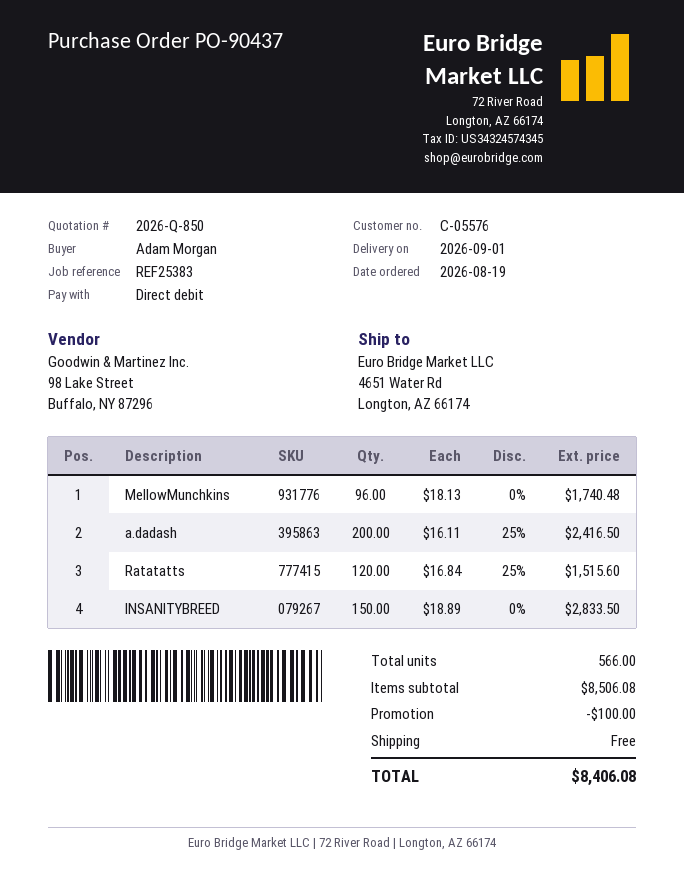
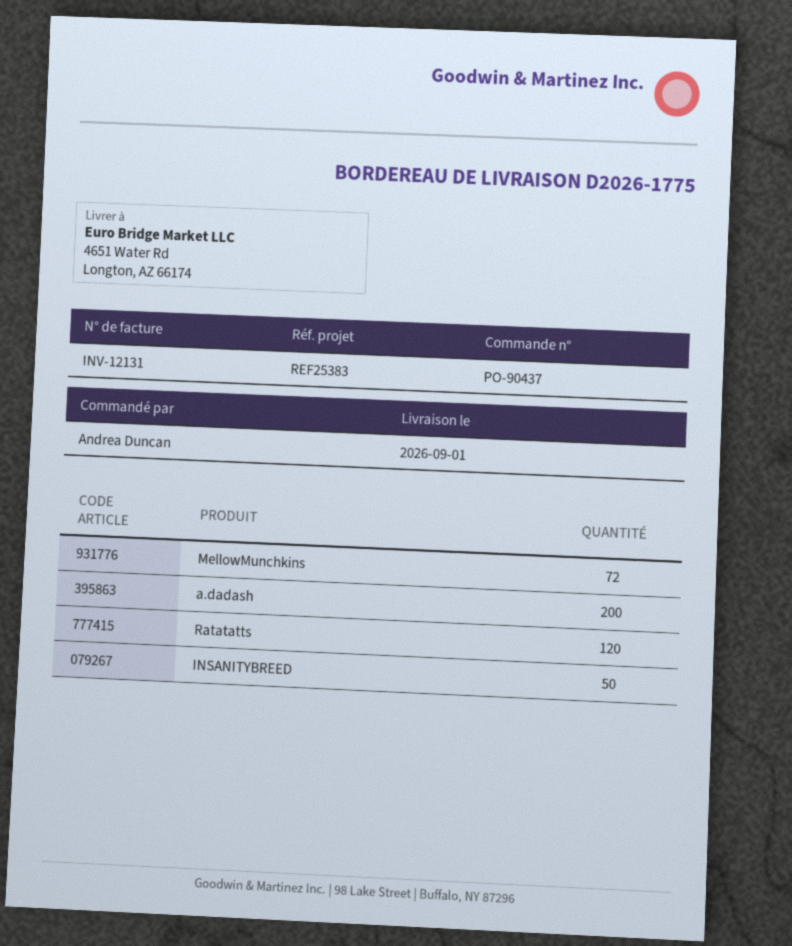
ordered by: Adam Morgan -> Andrea Duncan
MellowMunchkins: 96 -> 72
INSANITYBREED: 150 -> 50

